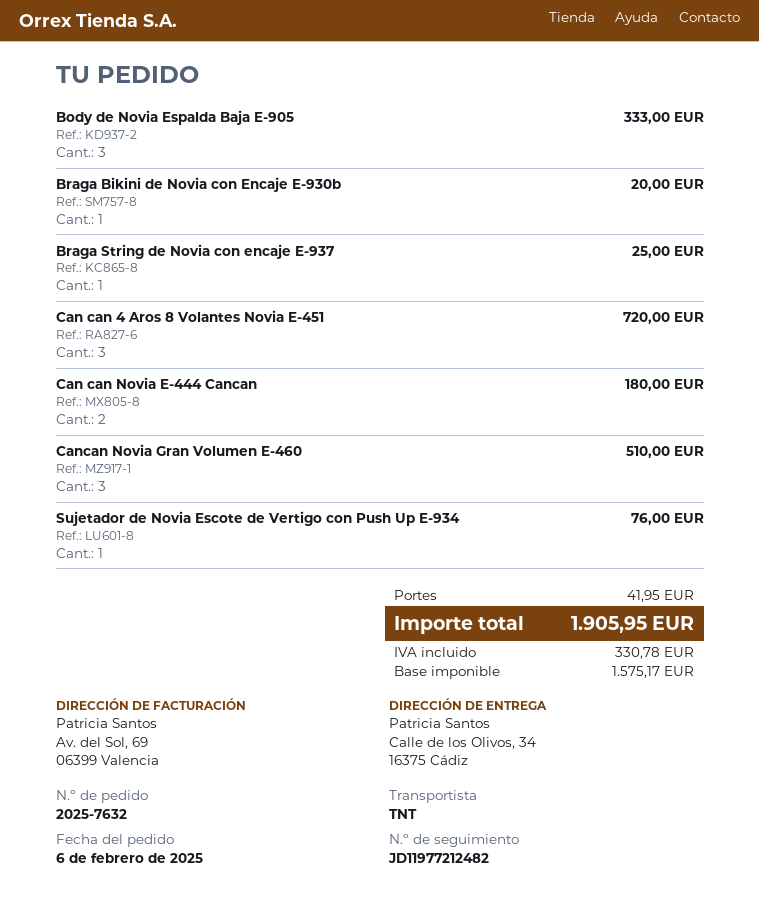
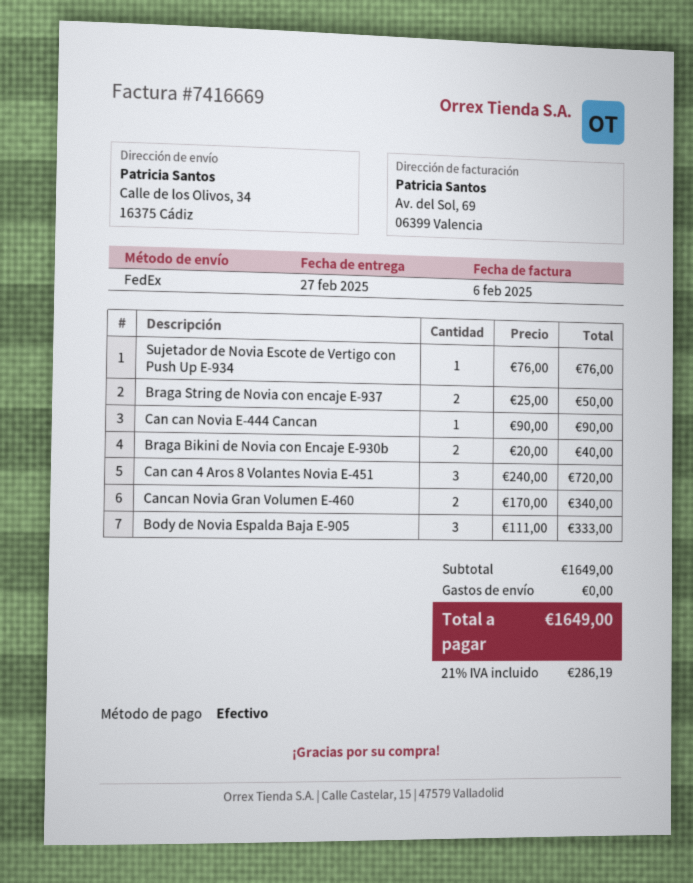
shipping method: TNT -> FedEx
Braga Bikini de Novia con Encaje E-930b: 1 for 20.00 -> 2 for 40.00
Braga String de Novia con encaje E-937: 1 for 25.00 -> 2 for 50.00
Can can Novia E-444 Cancan: 2 for 180.00 -> 1 for 90.00
Cancan Novia Gran Volumen E-460: 3 for 510.00 -> 2 for 340.00
shipping: 41.95 -> 0.00
tax: 330.78 -> 286.19
total: 1905.95 -> 1649.00

